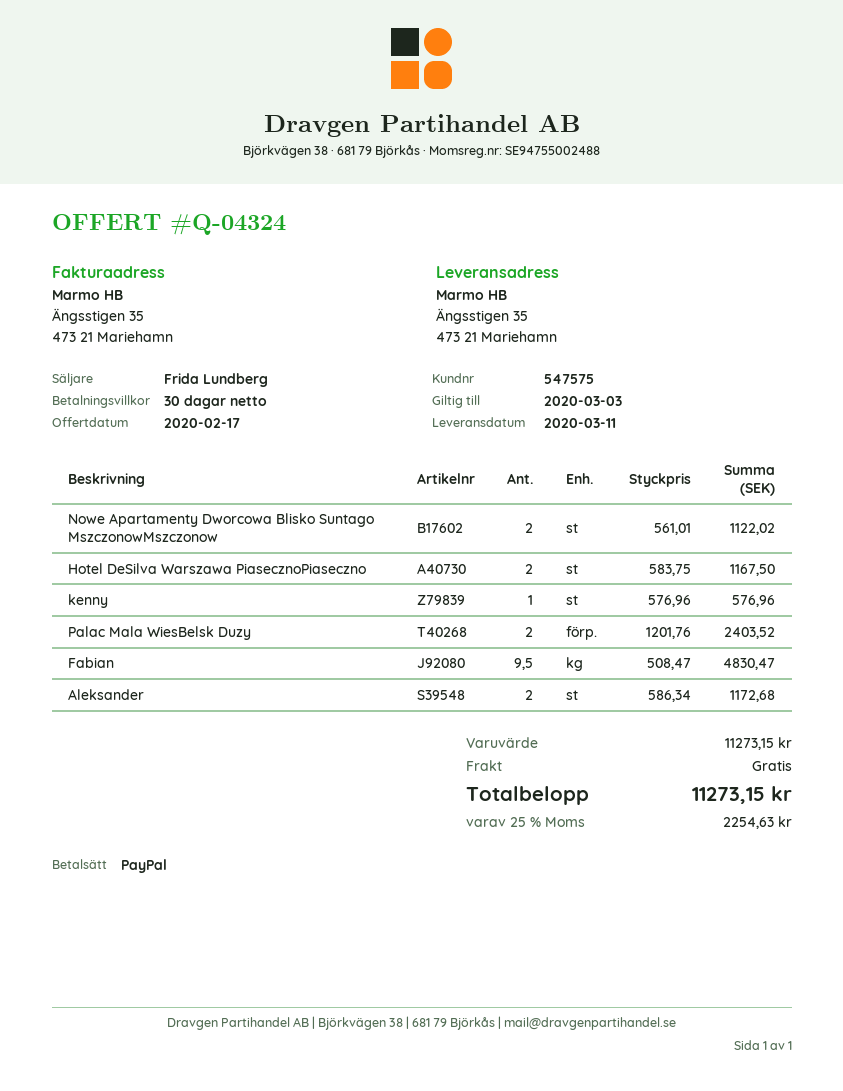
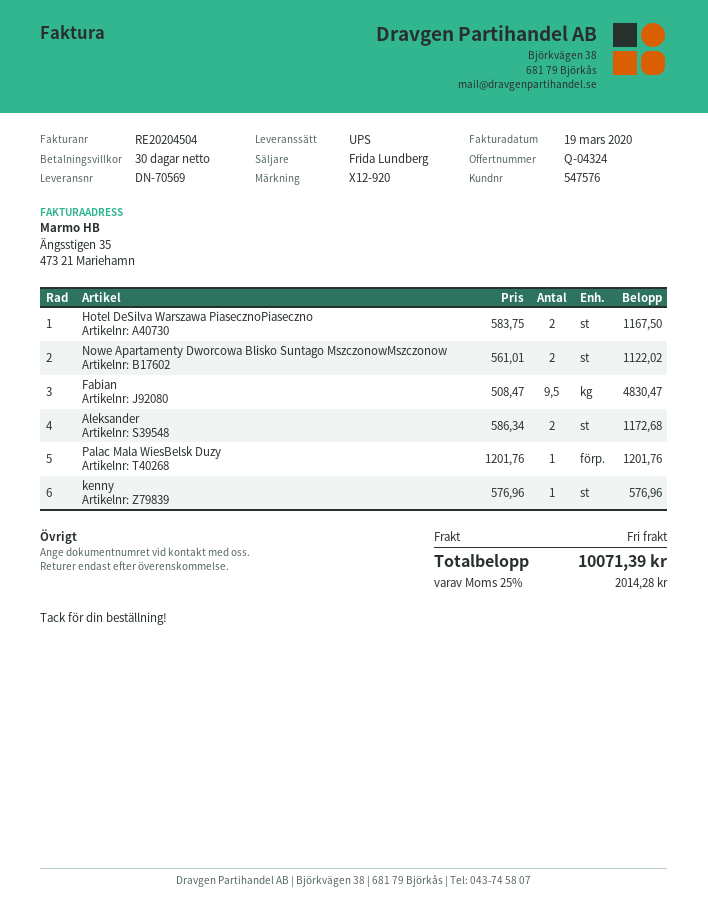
customer number: 547575 -> 547576
Palac Mala WiesBelsk Duzy: 2 x 1201.76 = 2403.52 -> 1 x 1201.76 = 1201.76
tax: 25% = 2254.63 -> 25% = 2014.28
total: 11273.15 -> 10071.39

